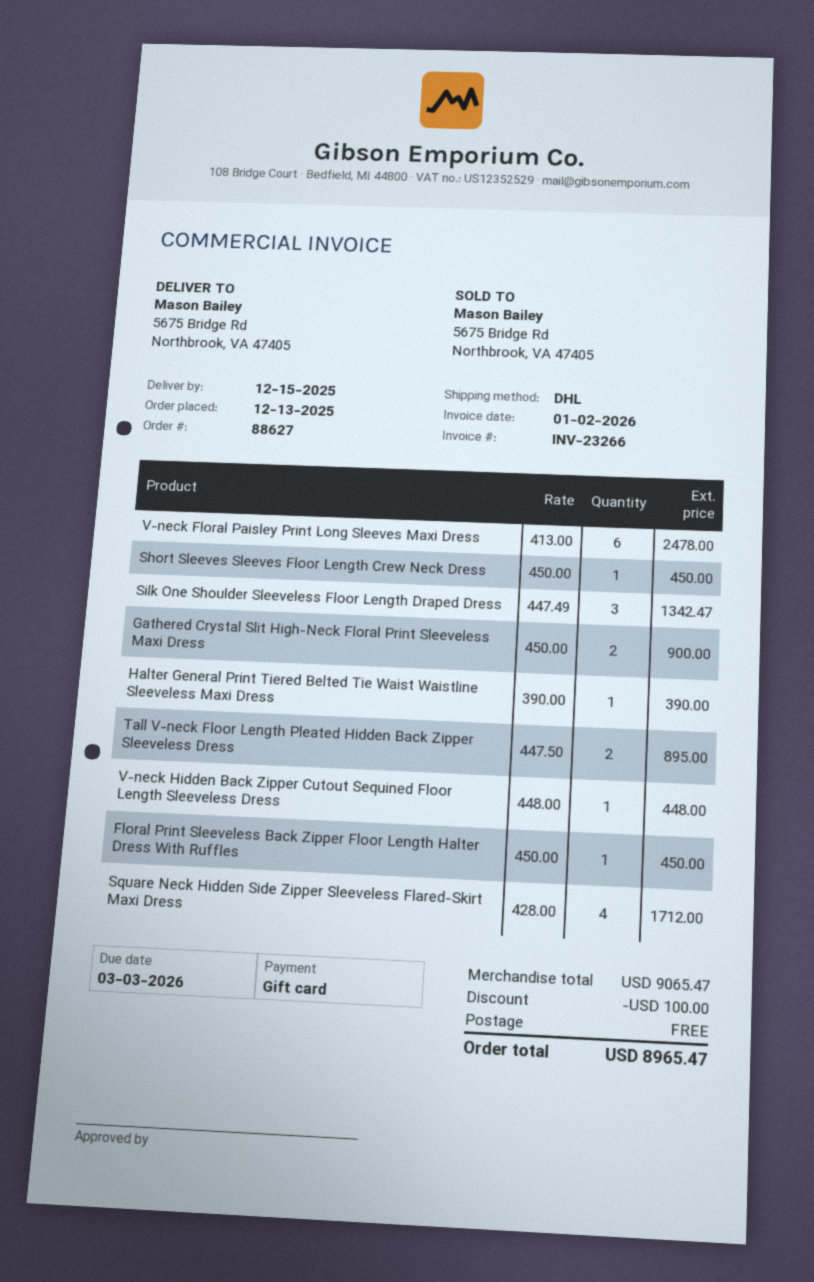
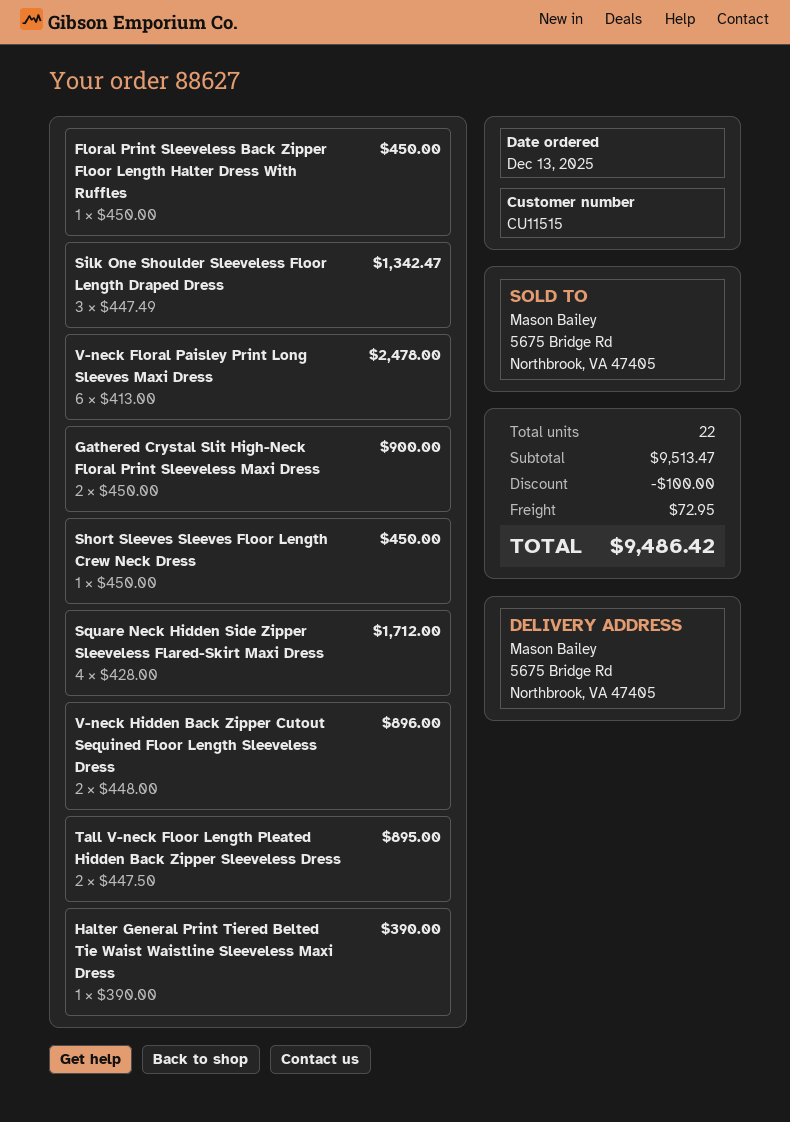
V-neck Hidden Back Zipper Cutout Sequined Floor Length Sleeveless Dress: 1 x 448.00 = 448.00 -> 2 x 448.00 = 896.00
subtotal: 9065.47 -> 9513.47
shipping: 0.00 -> 72.95
total: 8965.47 -> 9486.42

